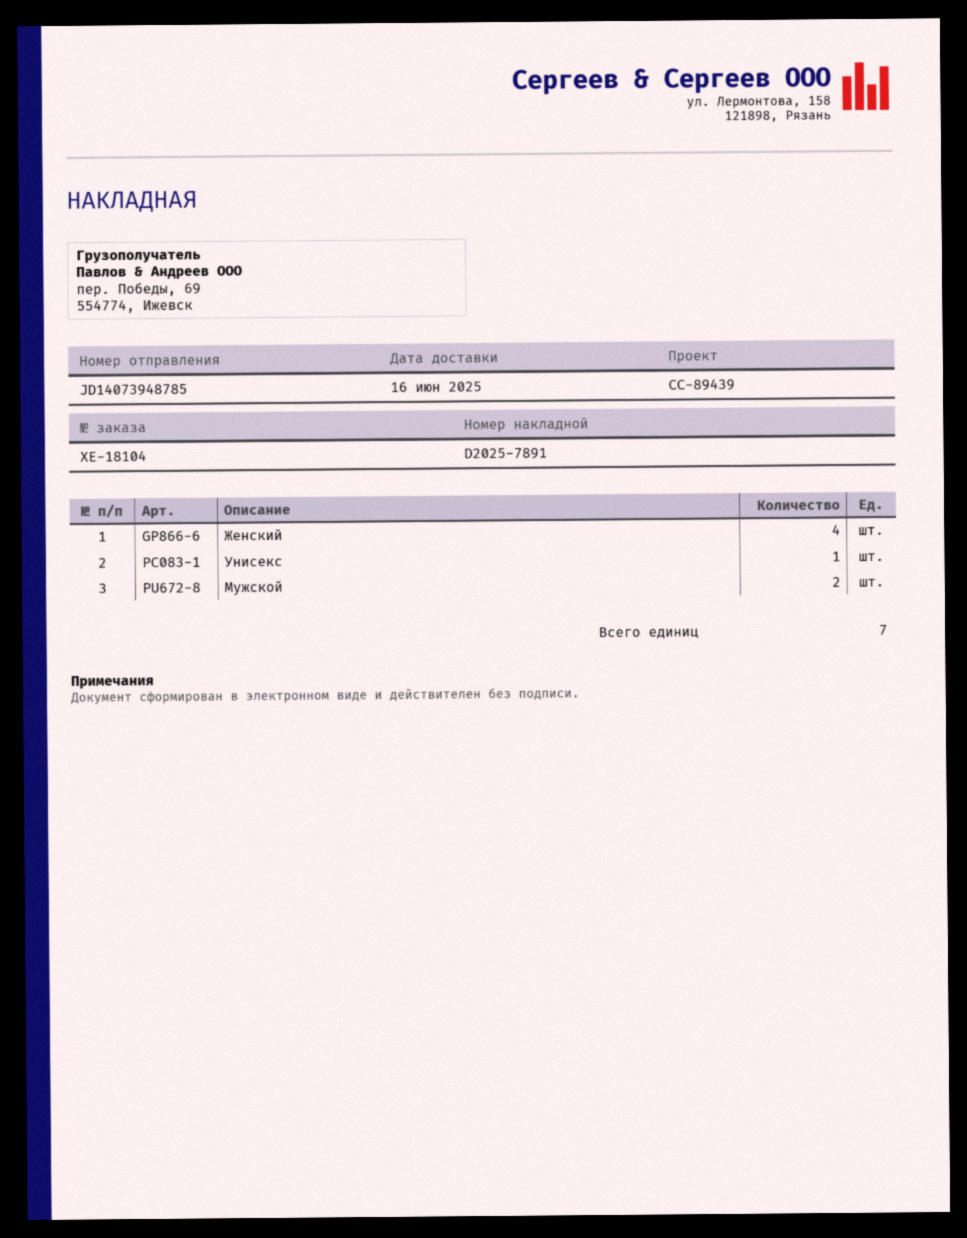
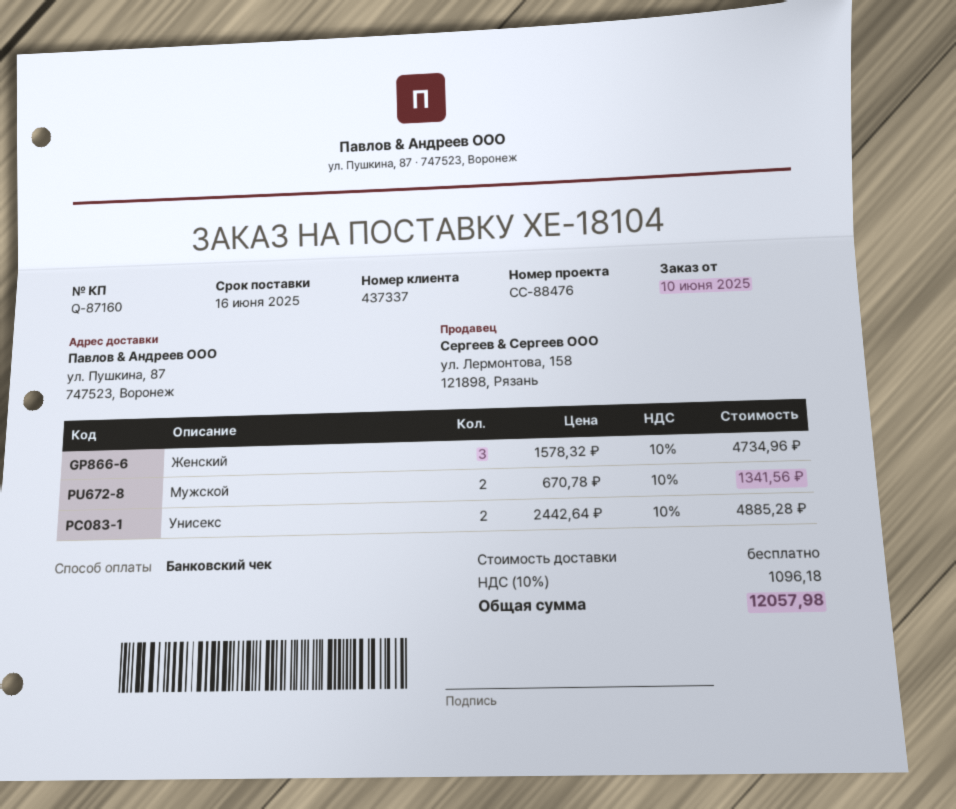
reference: CC-89439 -> CC-88476
ship to: пер. Победы, 69, 554774, Ижевск -> ул. Пушкина, 87, 747523, Воронеж
Женский: 4 -> 3
Унисекс: 1 -> 2

